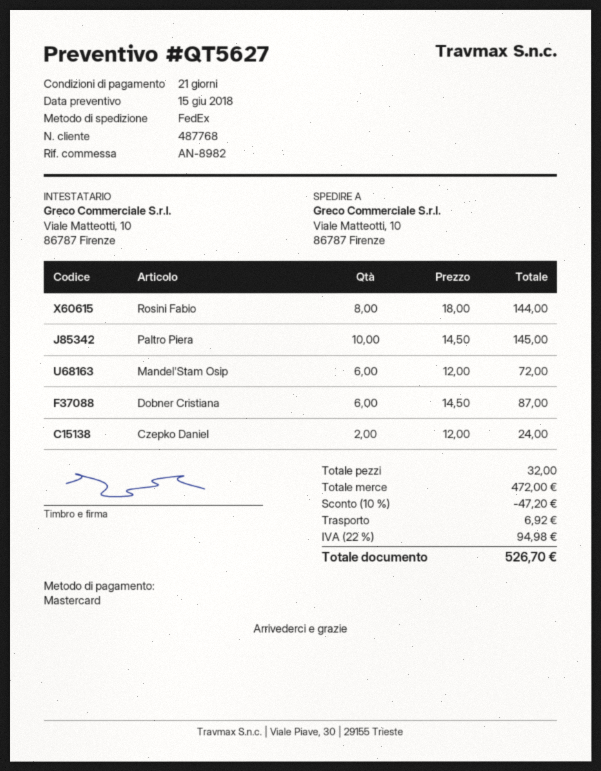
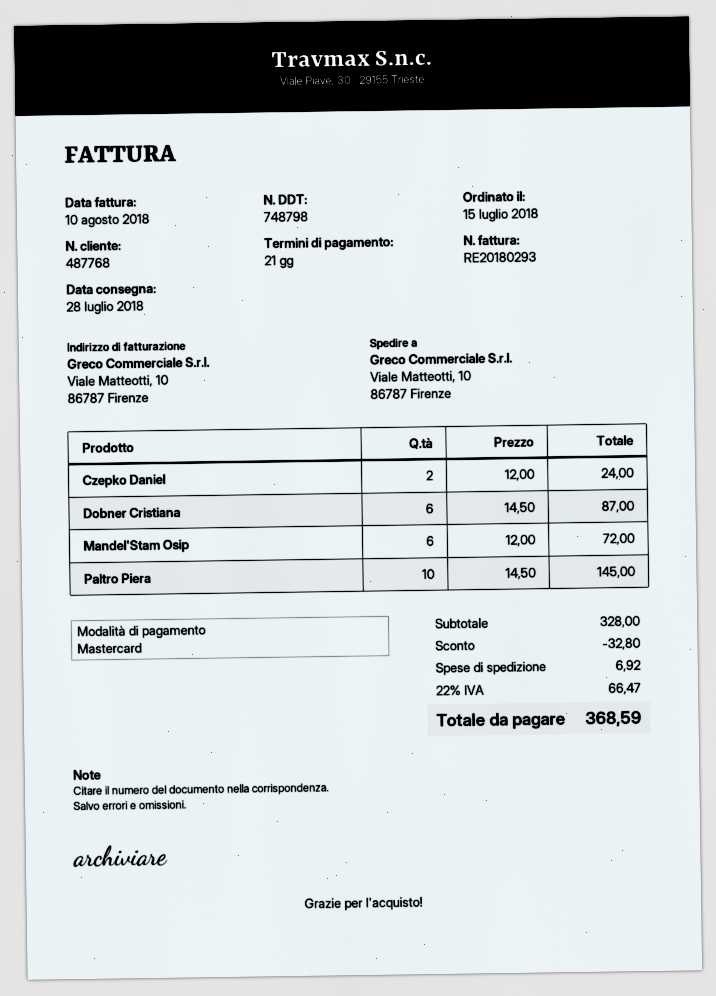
Rosini Fabio: 8 x 18.00 = 144.00 -> none
subtotal: 472.00 -> 328.00
discount: 47.20 -> 32.80
tax: 22% = 94.98 -> 22% = 66.47
total: 526.70 -> 368.59

